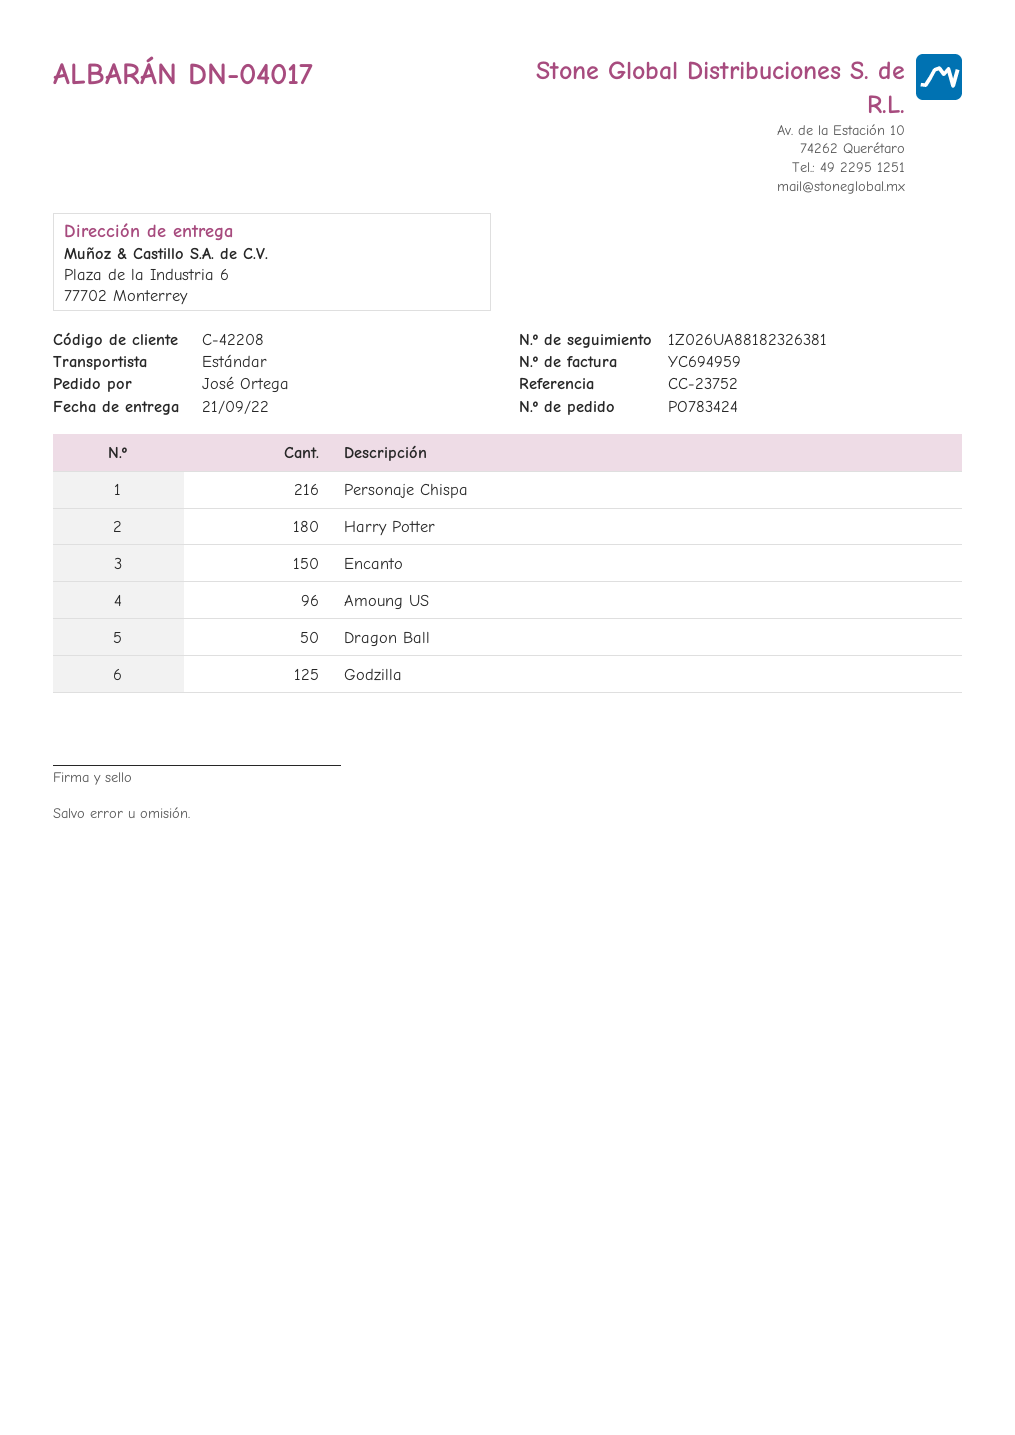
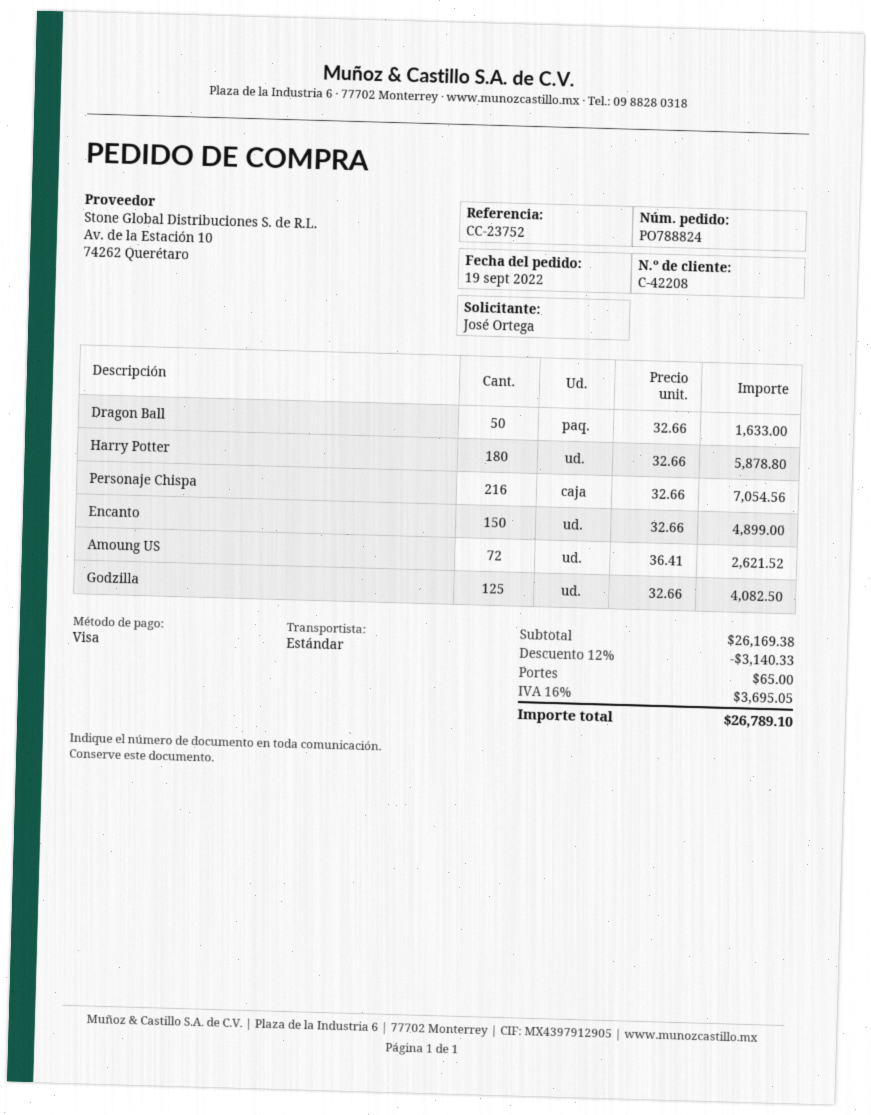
order number: PO783424 -> PO788824
Amoung US: 96 -> 72

